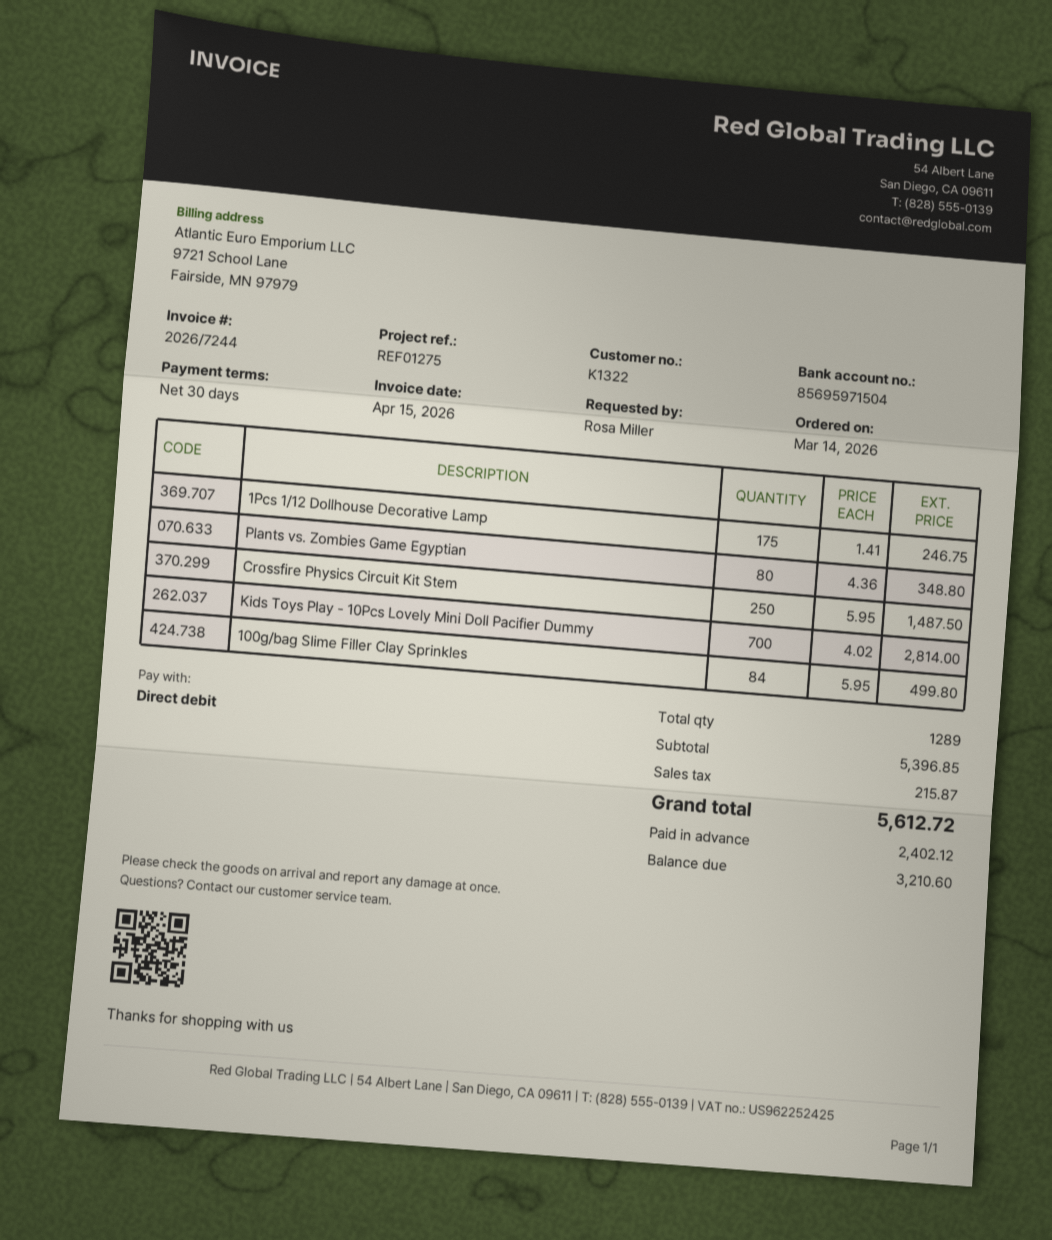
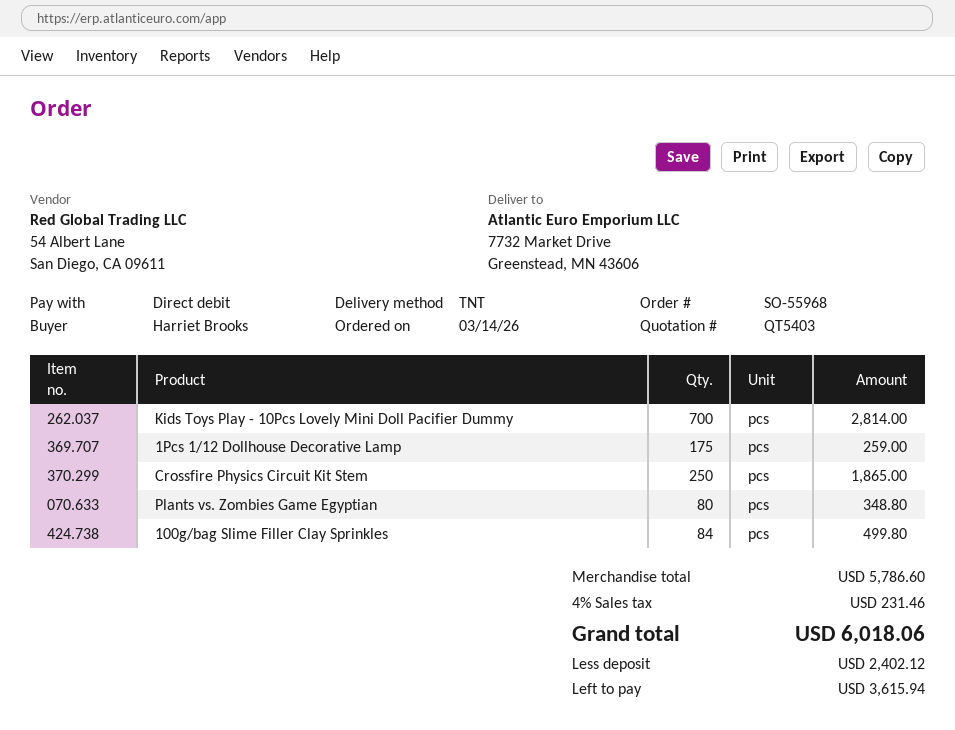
ordered by: Rosa Miller -> Harriet Brooks
1Pcs 1/12 Dollhouse Decorative Lamp: 175 for 246.75 -> 175 for 259.00
Crossfire Physics Circuit Kit Stem: 250 for 1487.50 -> 250 for 1865.00
subtotal: 5396.85 -> 5786.60
tax: 215.87 -> 231.46
total: 5612.72 -> 6018.06
balance: 3210.60 -> 3615.94

